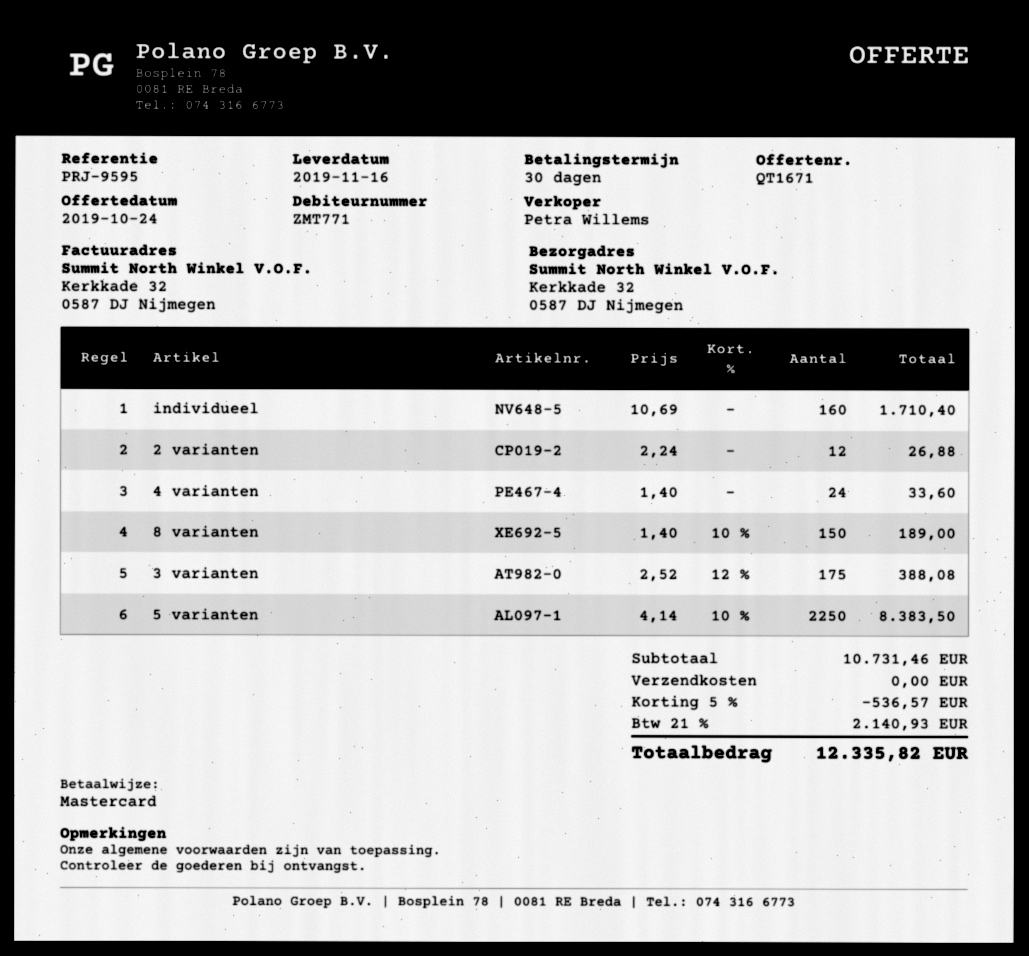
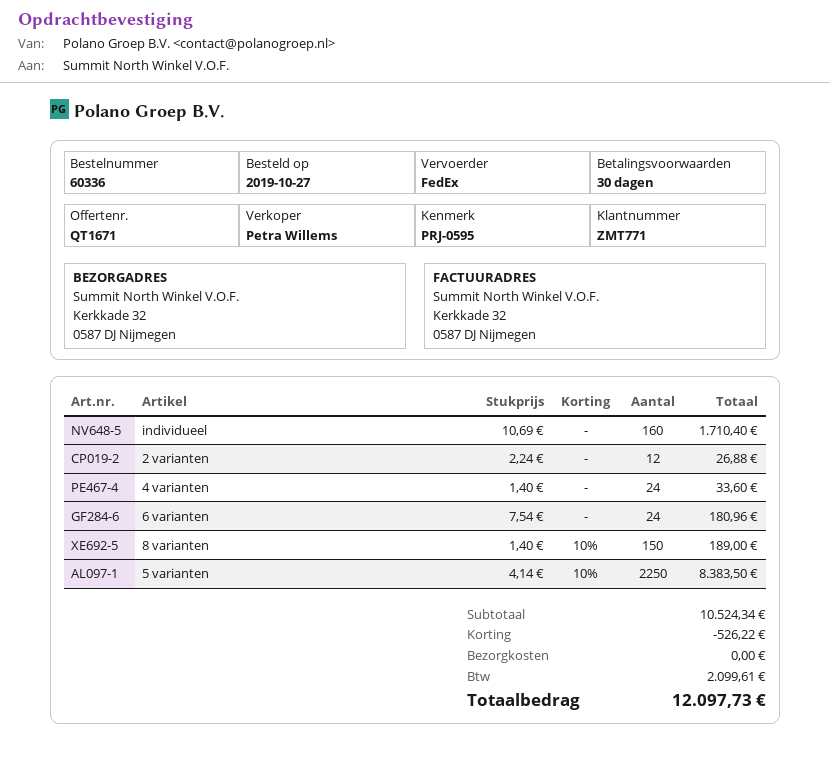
reference: PRJ-9595 -> PRJ-0595
3 varianten: 175 x 2.52 - 12% = 388.08 -> none
6 varianten: none -> 24 x 7.54 = 180.96
subtotal: 10731.46 -> 10524.34
discount: 536.57 -> 526.22
tax: 2140.93 -> 2099.61
total: 12335.82 -> 12097.73

